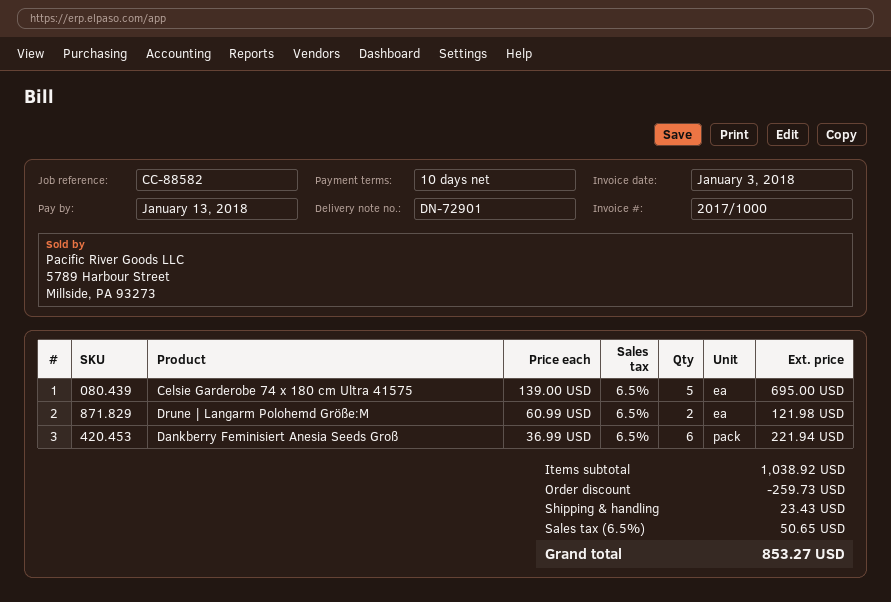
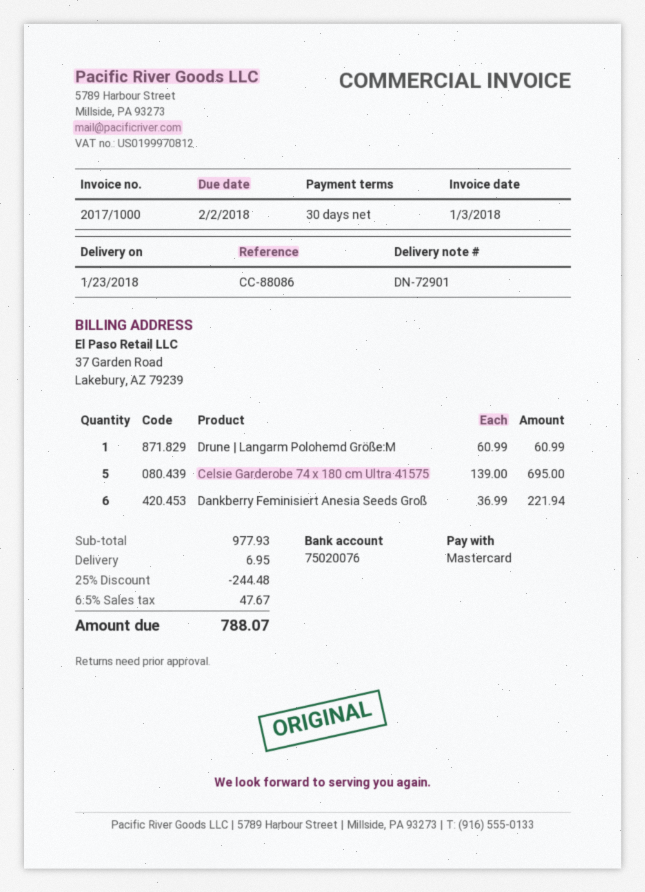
payment terms: 10 days -> 30 days
due date: 2018-01-13 -> 2018-02-02
reference: CC-88582 -> CC-88086
Drune | Langarm Polohemd Größe:M: 2 x 60.99 = 121.98 -> 1 x 60.99 = 60.99
subtotal: 1038.92 -> 977.93
discount: 259.73 -> 244.48
shipping: 23.43 -> 6.95
tax: 6.5% = 50.65 -> 6.5% = 47.67
total: 853.27 -> 788.07

